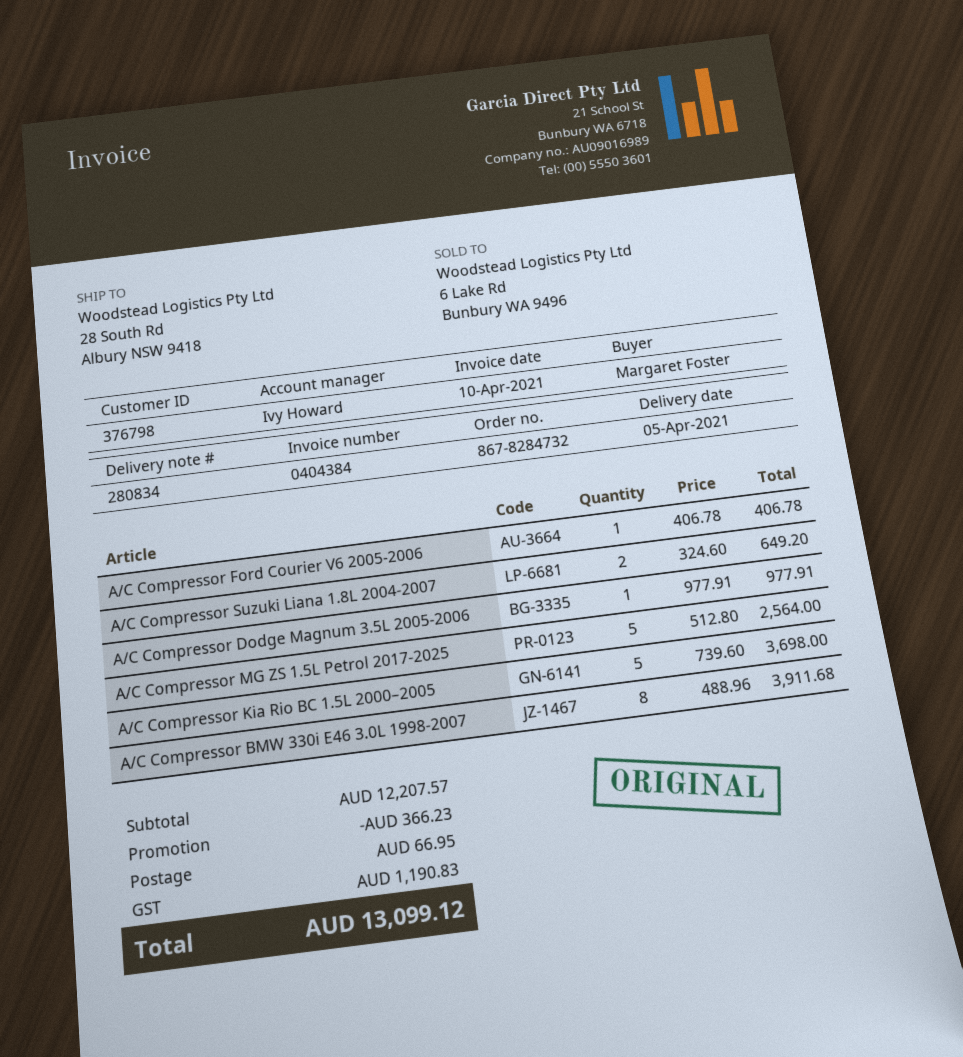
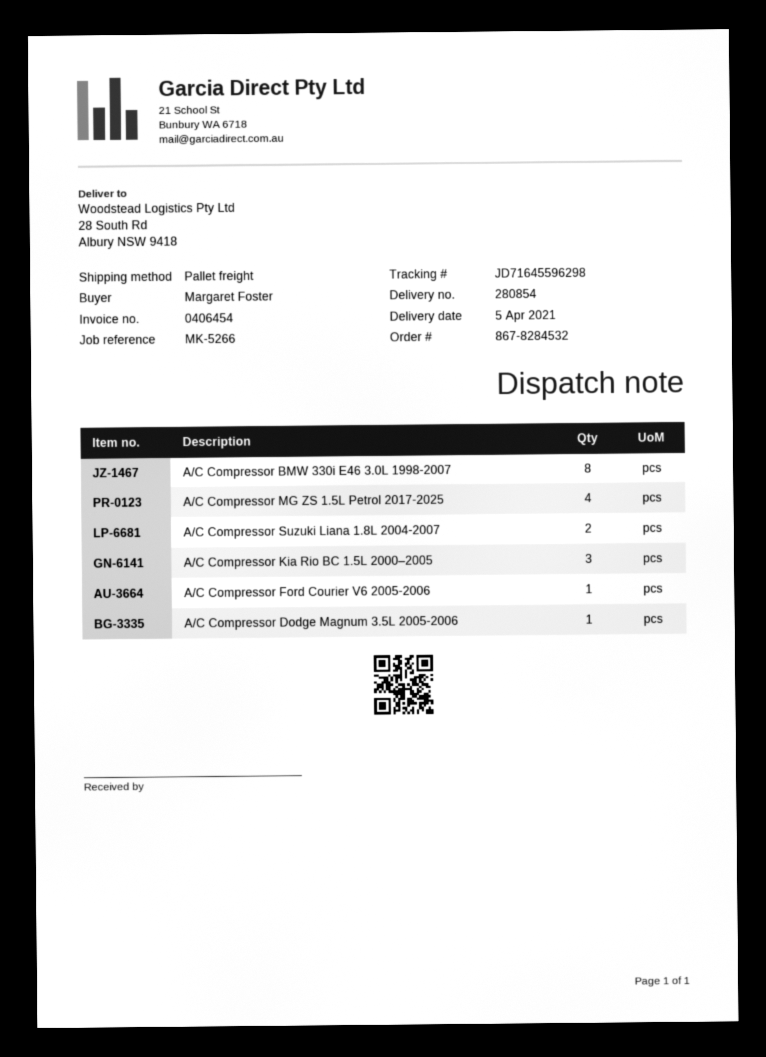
order number: 867-8284732 -> 867-8284532
delivery note number: 280834 -> 280854
invoice number: 0404384 -> 0406454
A/C Compressor MG ZS 1.5L Petrol 2017-2025: 5 -> 4
A/C Compressor Kia Rio BC 1.5L 2000–2005: 5 -> 3

